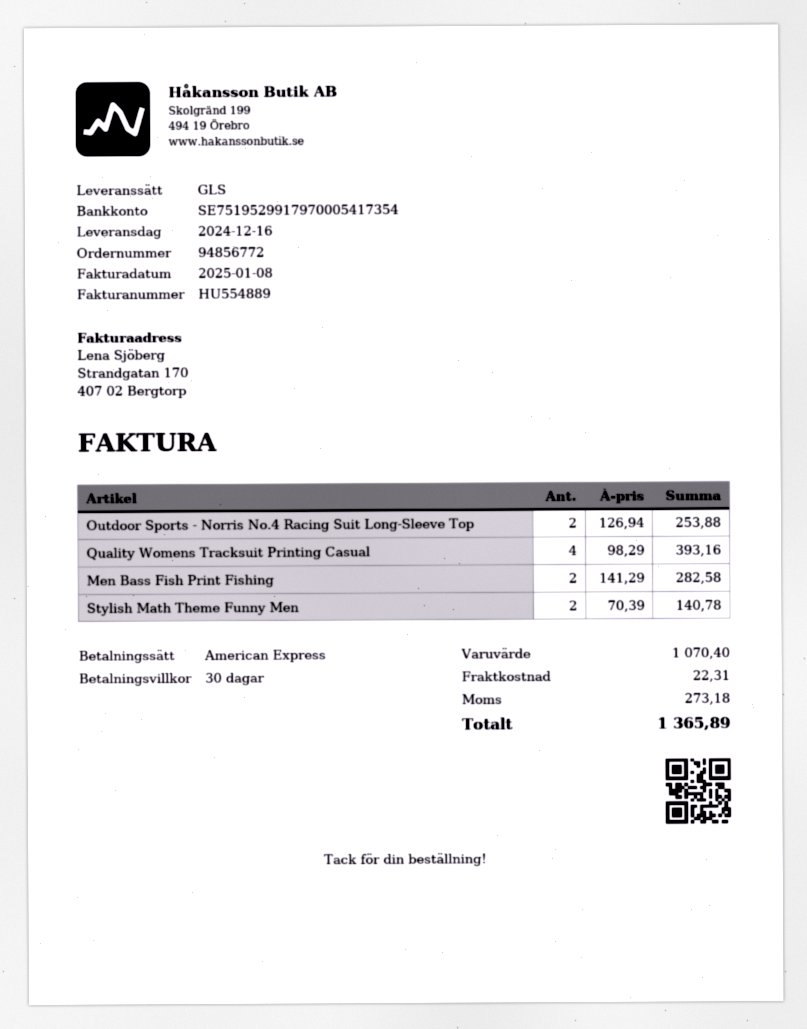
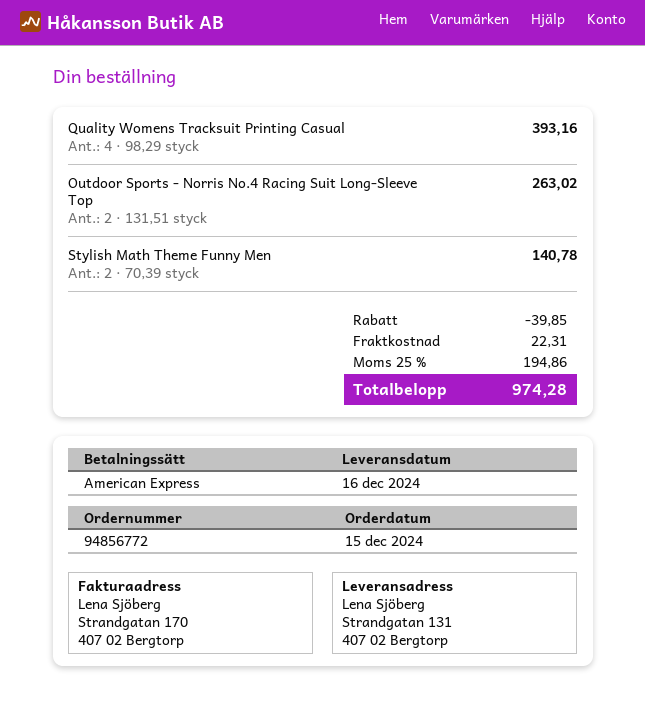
Outdoor Sports - Norris No.4 Racing Suit Long-Sleeve Top: 2 x 126.94 = 253.88 -> 2 x 131.51 = 263.02
Men Bass Fish Print Fishing: 2 x 141.29 = 282.58 -> none
discount: none -> 39.85
tax: 273.18 -> 194.86
total: 1365.89 -> 974.28

